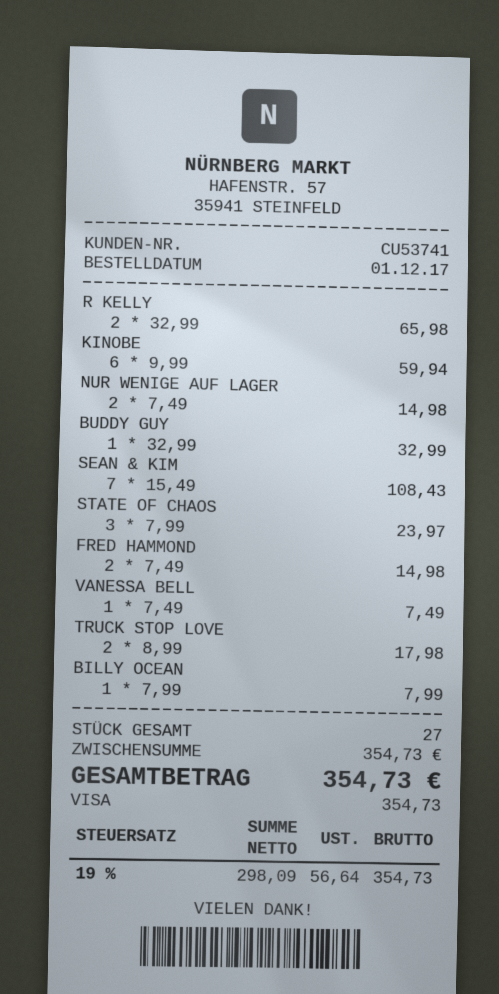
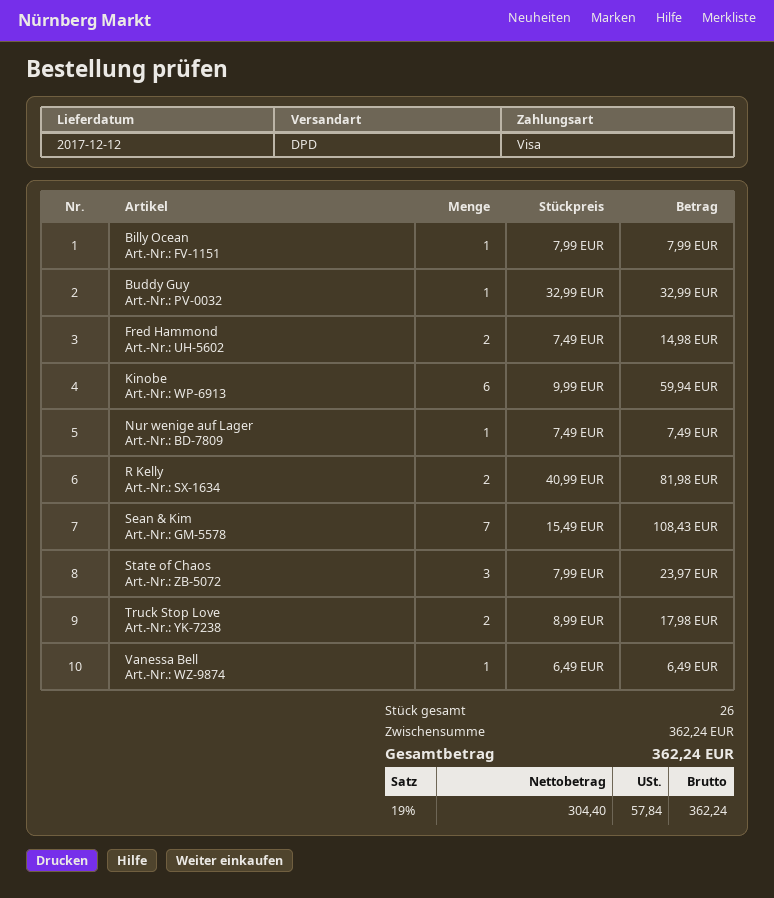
R KELLY: 2 x 32.99 = 65.98 -> 2 x 40.99 = 81.98
NUR WENIGE AUF LAGER: 2 x 7.49 = 14.98 -> 1 x 7.49 = 7.49
VANESSA BELL: 1 x 7.49 = 7.49 -> 1 x 6.49 = 6.49
total quantity: 27 -> 26
subtotal: 354.73 -> 362.24
net: 298.09 -> 304.40
tax: 19% = 56.64 -> 19% = 57.84
total: 354.73 -> 362.24

